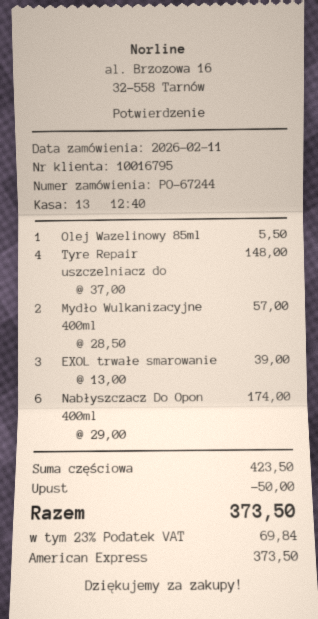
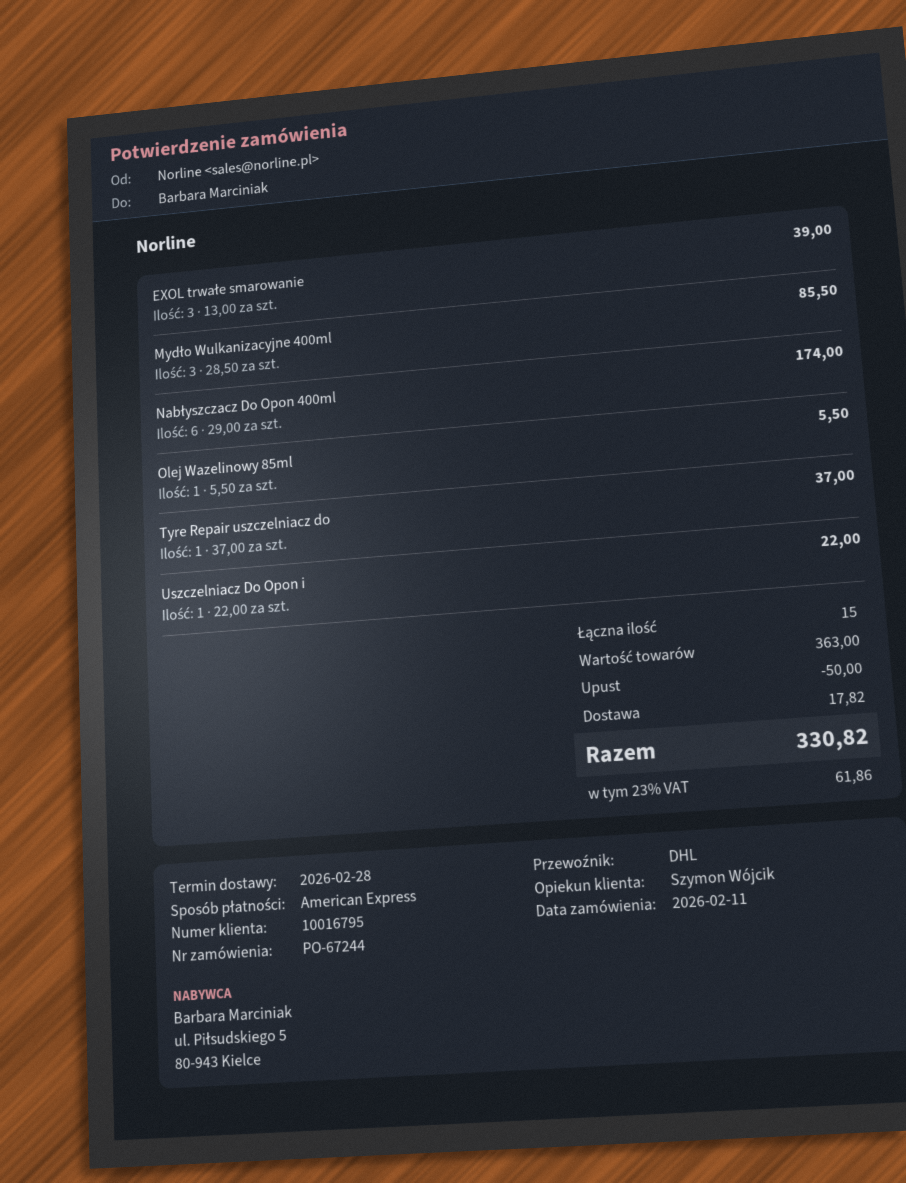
Tyre Repair uszczelniacz do: 4 x 37.00 = 148.00 -> 1 x 37.00 = 37.00
Mydło Wulkanizacyjne 400ml: 2 x 28.50 = 57.00 -> 3 x 28.50 = 85.50
Uszczelniacz Do Opon i: none -> 1 x 22.00 = 22.00
subtotal: 423.50 -> 363.00
shipping: none -> 17.82
tax: 23% = 69.84 -> 23% = 61.86
total: 373.50 -> 330.82

